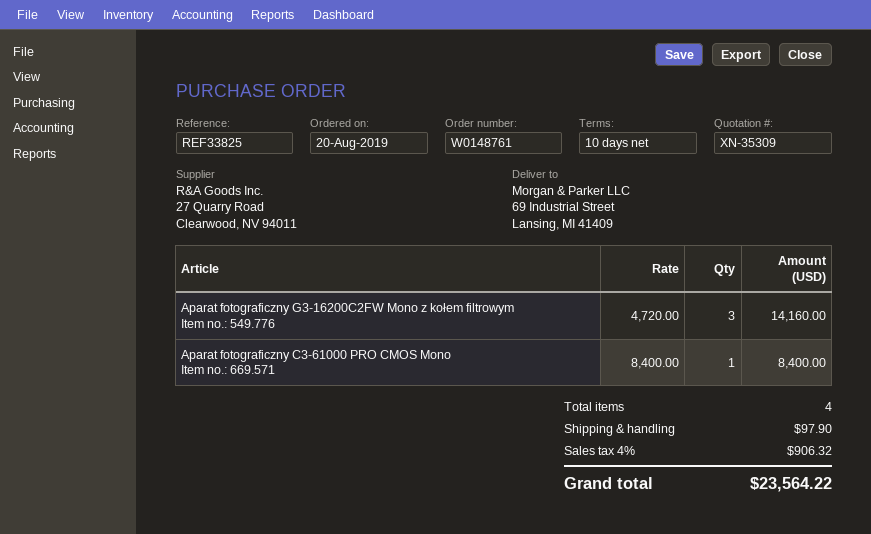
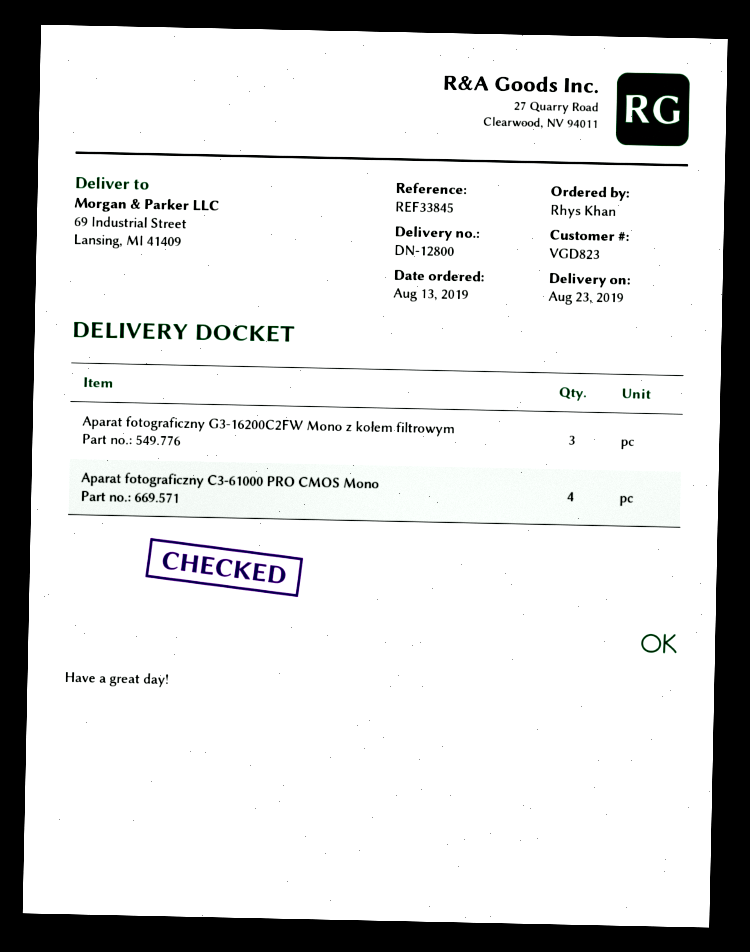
order date: 2019-08-20 -> 2019-08-13
reference: REF33825 -> REF33845
Aparat fotograficzny C3-61000 PRO CMOS Mono: 1 -> 4

